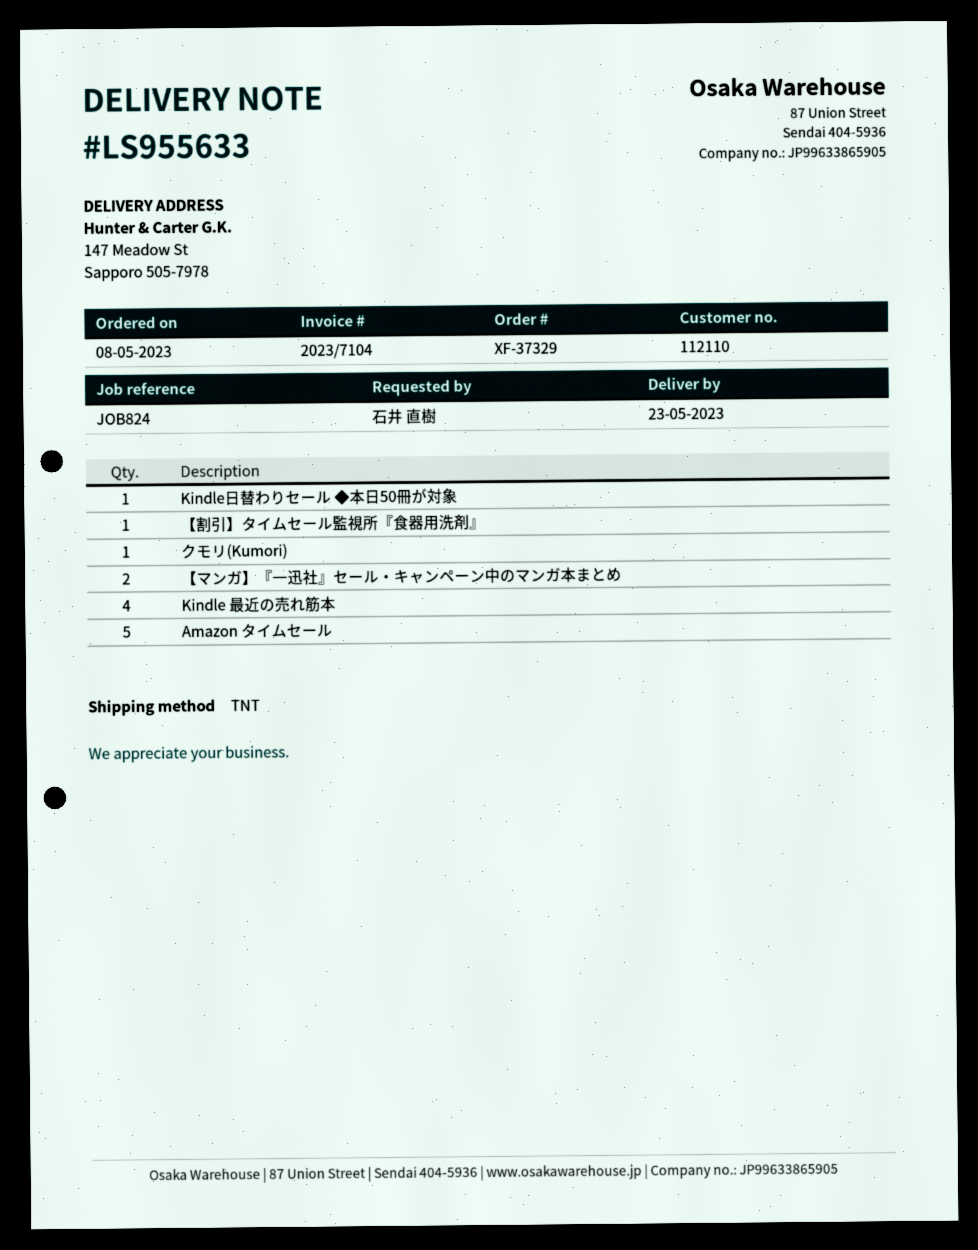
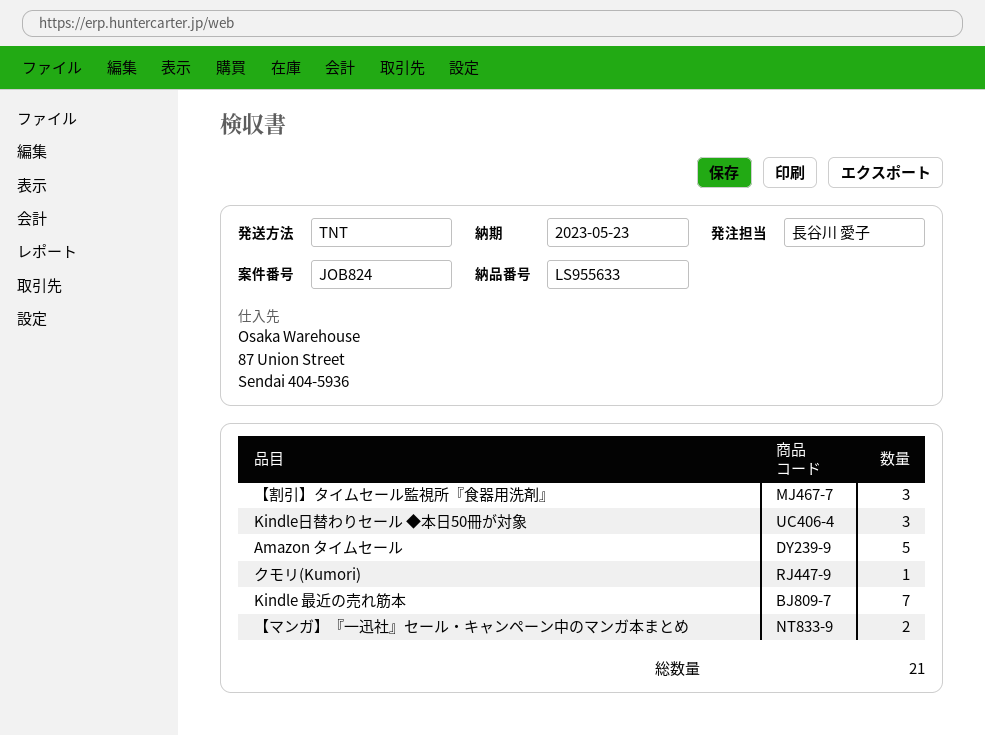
ordered by: 石井 直樹 -> 長谷川 愛子
Kindle日替わりセール ◆本日50冊が対象: 1 -> 3
【割引】タイムセール監視所『食器用洗剤』: 1 -> 3
Kindle 最近の売れ筋本: 4 -> 7

